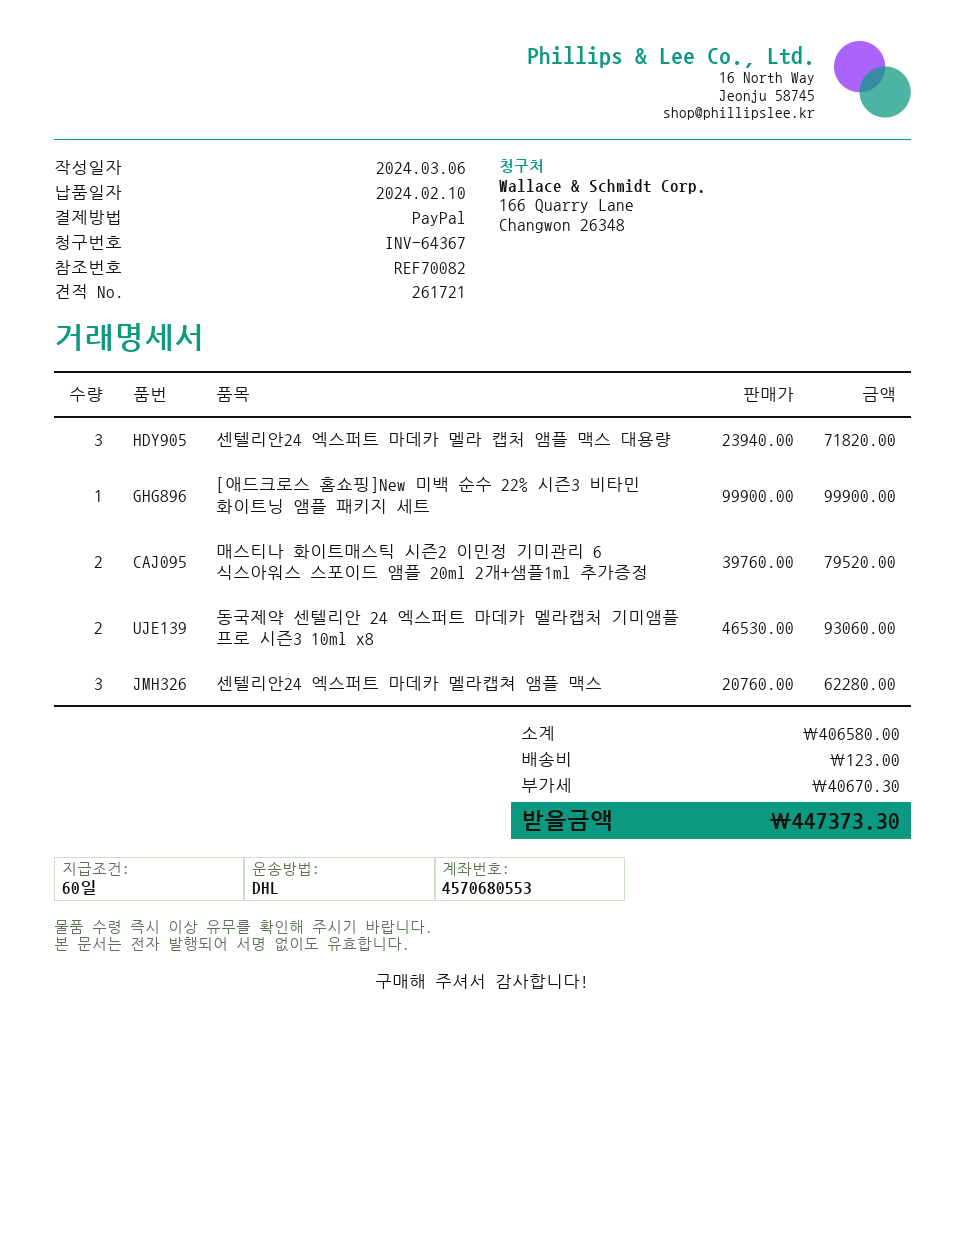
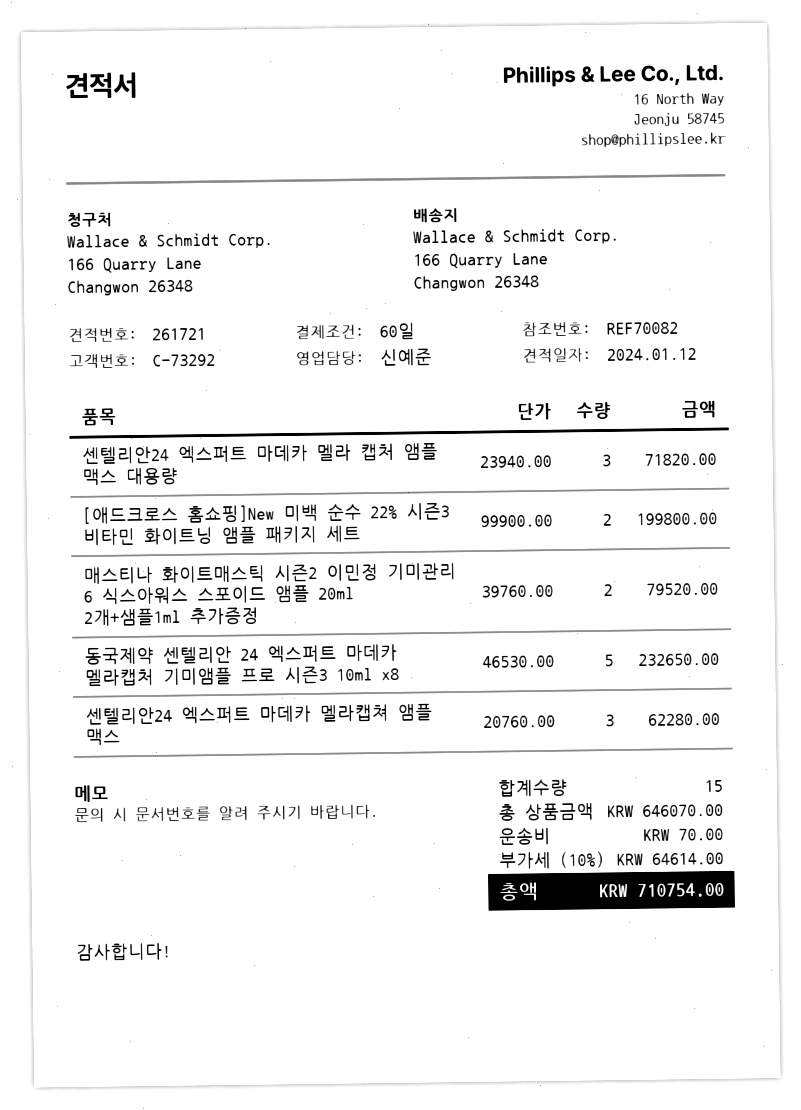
[애드크로스 홈쇼핑]New 미백 순수 22% 시즌3 비타민 화이트닝 앰플 패키지 세트: 1 x 99900.00 = 99900.00 -> 2 x 99900.00 = 199800.00
동국제약 센텔리안 24 엑스퍼트 마데카 멜라캡처 기미앰플 프로 시즌3 10ml x8: 2 x 46530.00 = 93060.00 -> 5 x 46530.00 = 232650.00
subtotal: 406580.00 -> 646070.00
shipping: 123.00 -> 70.00
tax: 40670.30 -> 64614.00
total: 447373.30 -> 710754.00

